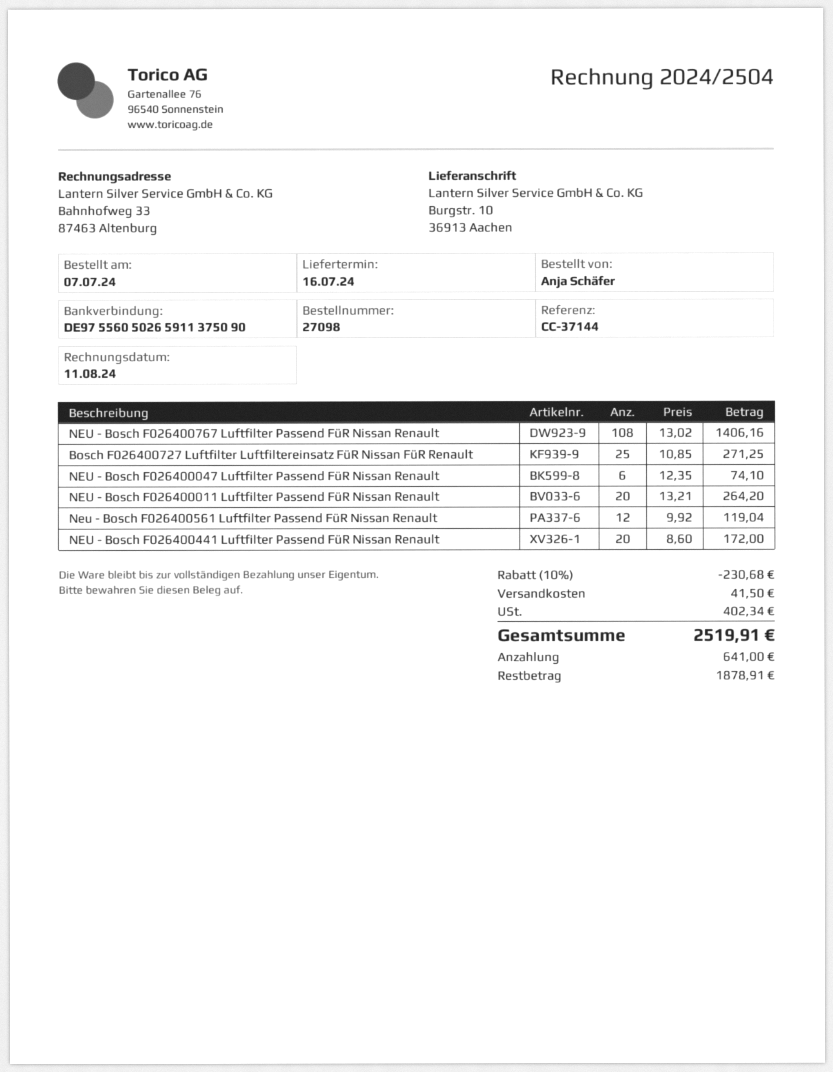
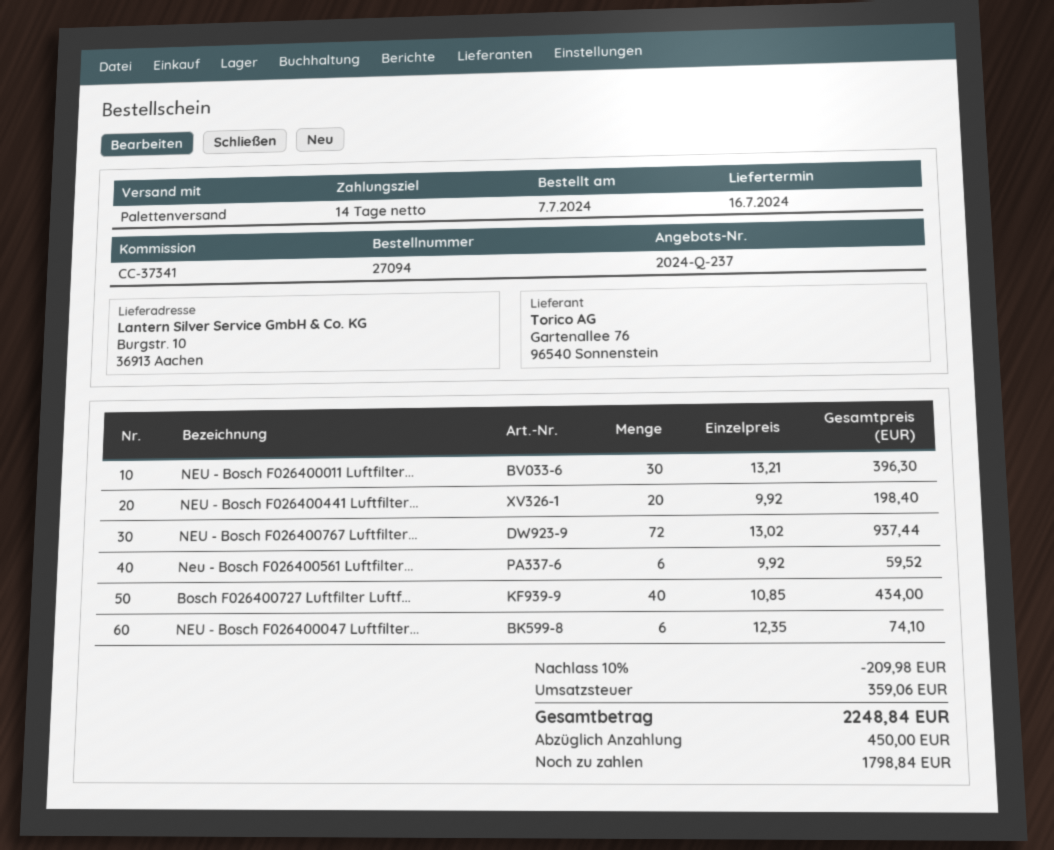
order number: 27098 -> 27094
reference: CC-37144 -> CC-37341
NEU - Bosch F026400767 Luftfilter Passend FüR Nissan Renault: 108 x 13.02 = 1406.16 -> 72 x 13.02 = 937.44
Bosch F026400727 Luftfilter Luftfiltereinsatz FüR Nissan FüR Renault: 25 x 10.85 = 271.25 -> 40 x 10.85 = 434.00
NEU - Bosch F026400011 Luftfilter Passend FüR Nissan Renault: 20 x 13.21 = 264.20 -> 30 x 13.21 = 396.30
Neu - Bosch F026400561 Luftfilter Passend FüR Nissan Renault: 12 x 9.92 = 119.04 -> 6 x 9.92 = 59.52
NEU - Bosch F026400441 Luftfilter Passend FüR Nissan Renault: 20 x 8.60 = 172.00 -> 20 x 9.92 = 198.40
discount: 10% = 230.68 -> 10% = 209.98
shipping: 41.50 -> none
tax: 402.34 -> 359.06
total: 2519.91 -> 2248.84
deposit: 641.00 -> 450.00
balance: 1878.91 -> 1798.84

